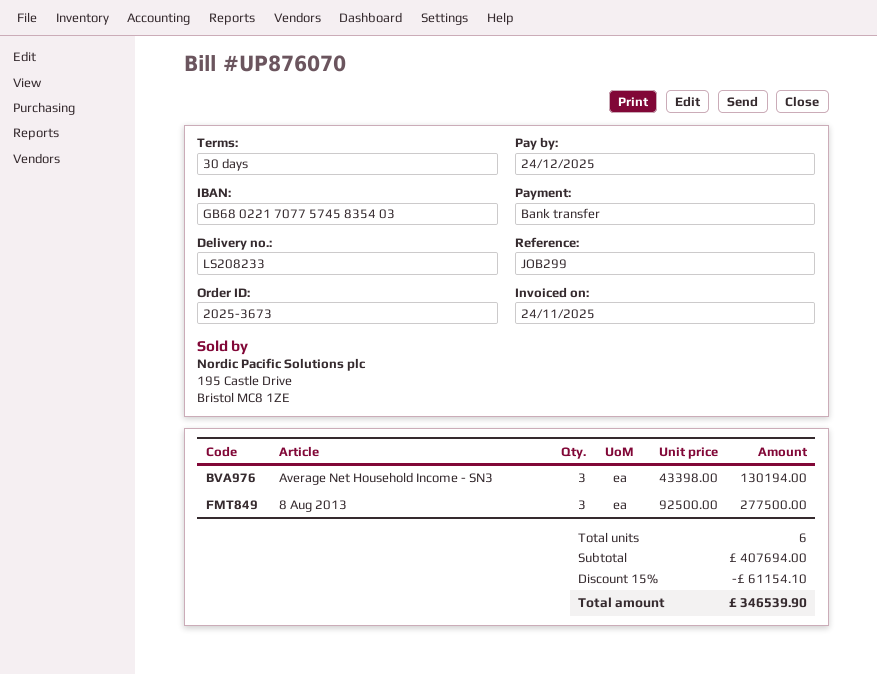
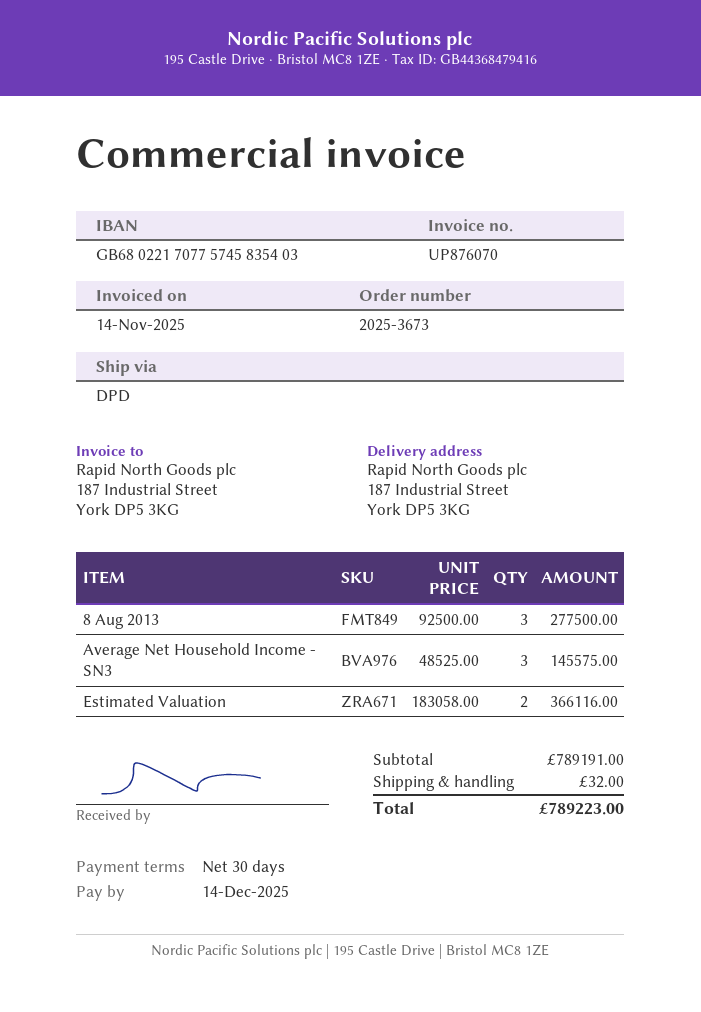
invoice date: 2025-11-24 -> 2025-11-14
due date: 2025-12-24 -> 2025-12-14
Average Net Household Income - SN3: 3 x 43398.00 = 130194.00 -> 3 x 48525.00 = 145575.00
Estimated Valuation: none -> 2 x 183058.00 = 366116.00
subtotal: 407694.00 -> 789191.00
discount: 15% = 61154.10 -> none
shipping: none -> 32.00
total: 346539.90 -> 789223.00

